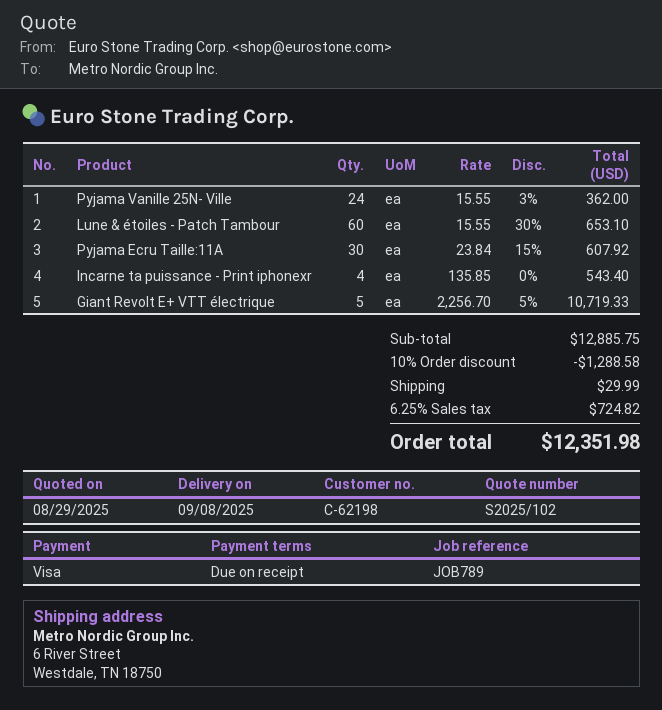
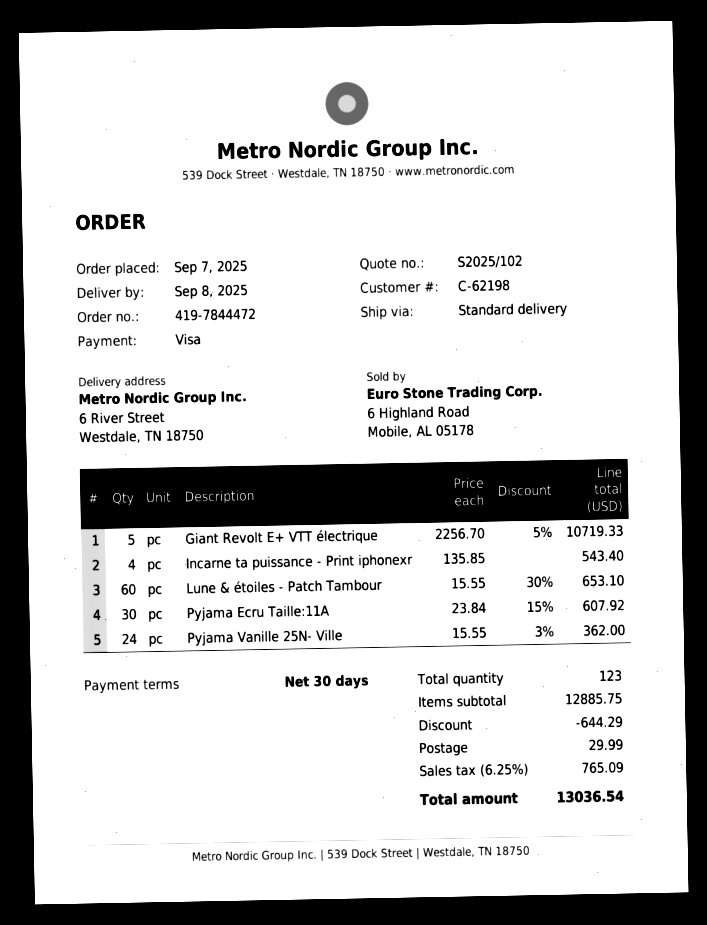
payment terms: on receipt -> 30 days
discount: 1288.58 -> 644.29
tax: 6.25% = 724.82 -> 6.25% = 765.09
total: 12351.98 -> 13036.54

